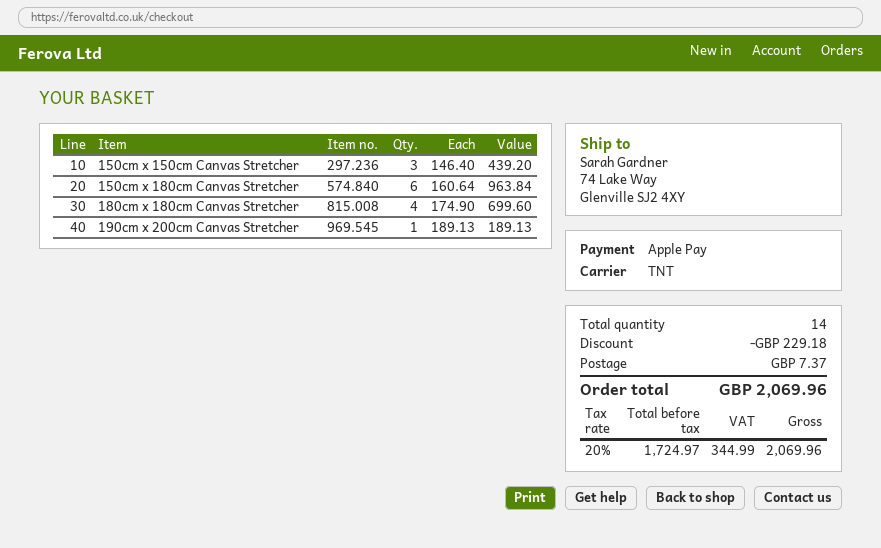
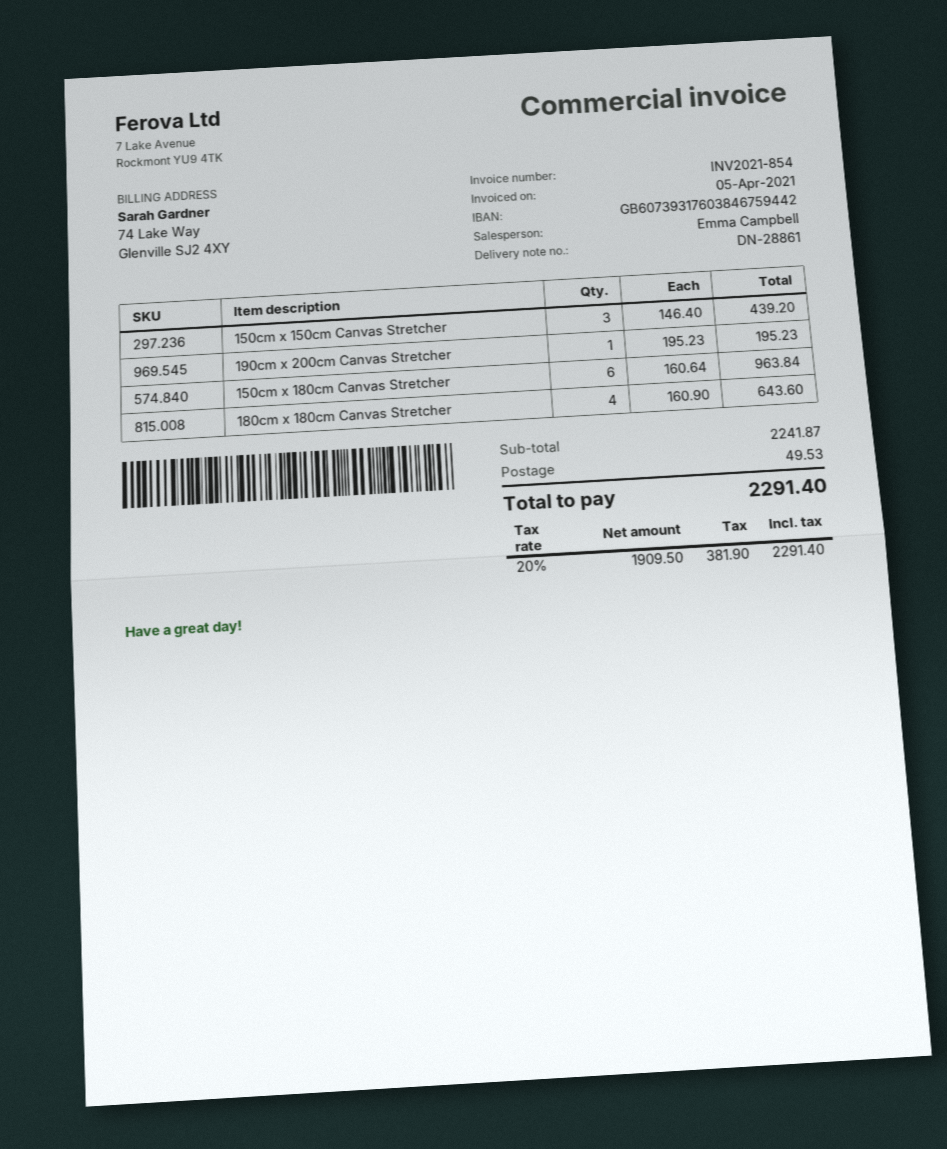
180cm x 180cm Canvas Stretcher: 4 x 174.90 = 699.60 -> 4 x 160.90 = 643.60
190cm x 200cm Canvas Stretcher: 1 x 189.13 = 189.13 -> 1 x 195.23 = 195.23
discount: 229.18 -> none
shipping: 7.37 -> 49.53
net: 1724.97 -> 1909.50
tax: 20% = 344.99 -> 20% = 381.90
total: 2069.96 -> 2291.40

